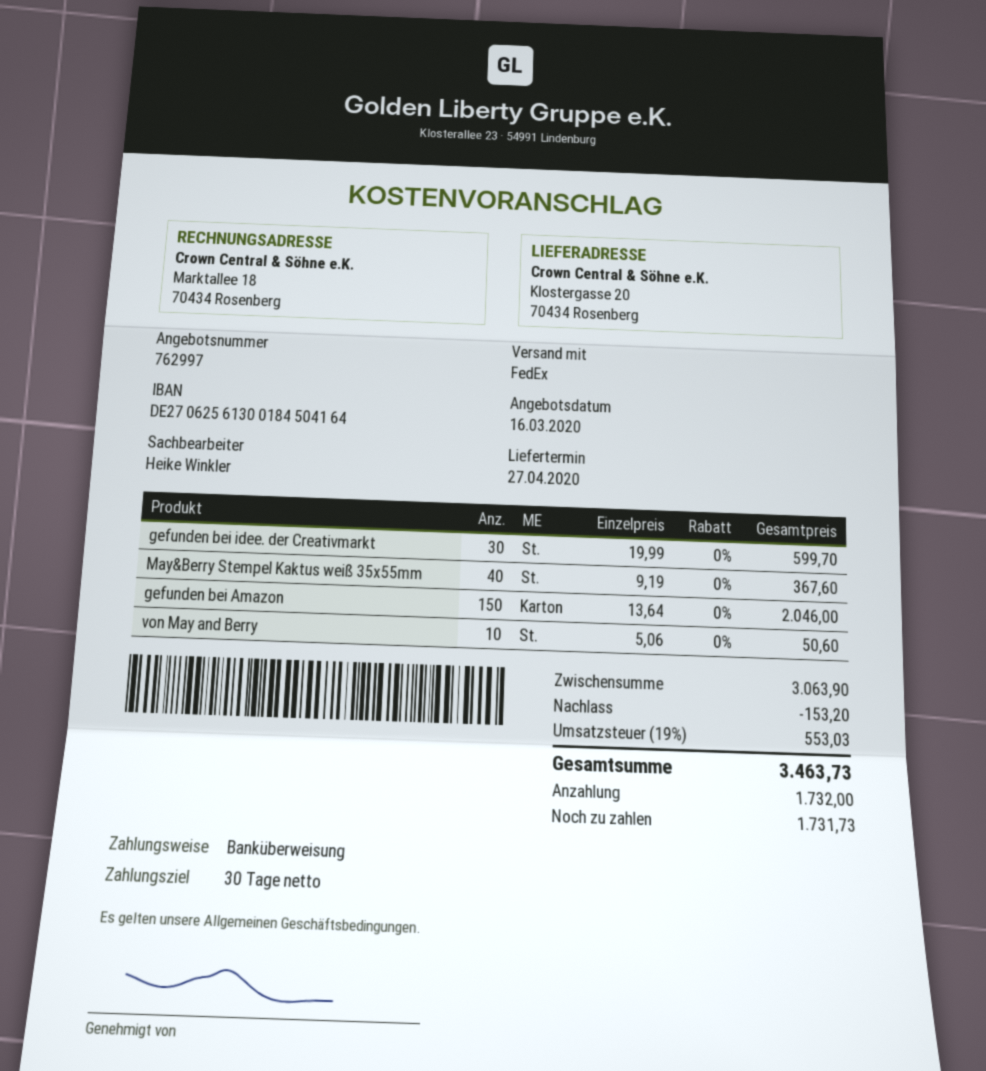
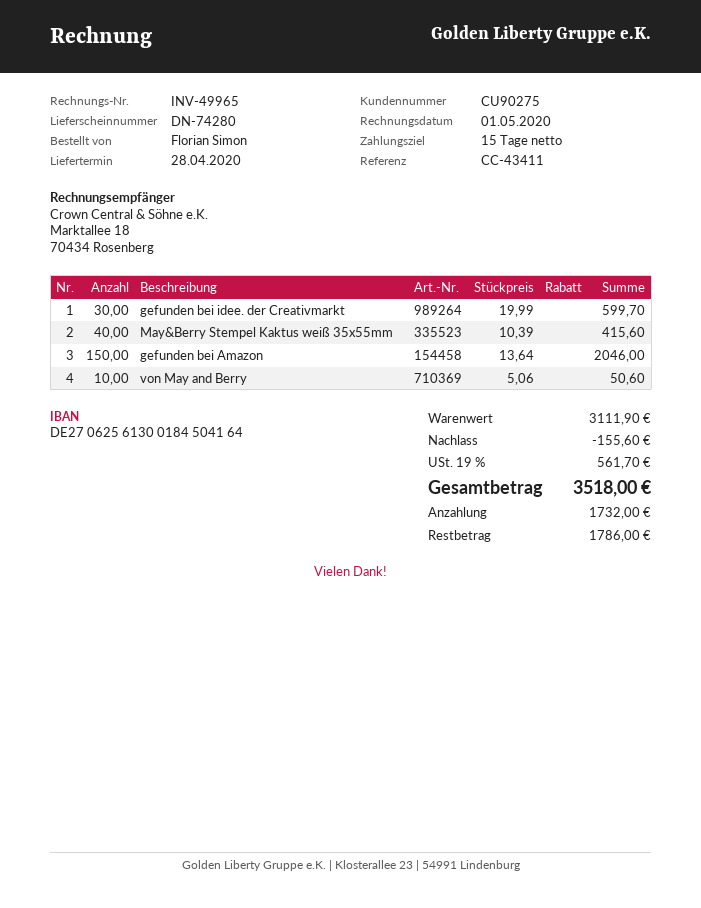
delivery date: 2020-04-27 -> 2020-04-28
payment terms: 30 days -> 15 days
May&Berry Stempel Kaktus weiß 35x55mm: 40 x 9.19 = 367.60 -> 40 x 10.39 = 415.60
subtotal: 3063.90 -> 3111.90
discount: 153.20 -> 155.60
tax: 19% = 553.03 -> 19% = 561.70
total: 3463.73 -> 3518.00
balance: 1731.73 -> 1786.00

